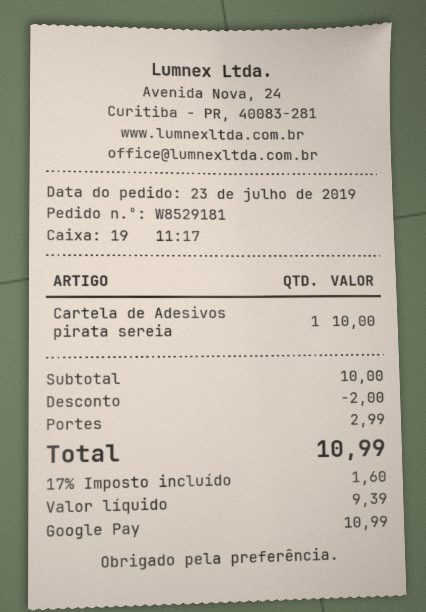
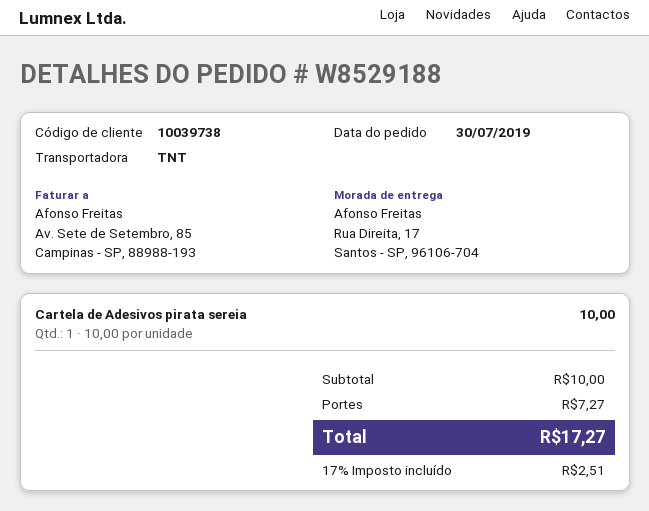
order number: W8529181 -> W8529188
order date: 2019-07-23 -> 2019-07-30
discount: 2.00 -> none
shipping: 2.99 -> 7.27
tax: 17% = 1.60 -> 17% = 2.51
total: 10.99 -> 17.27

